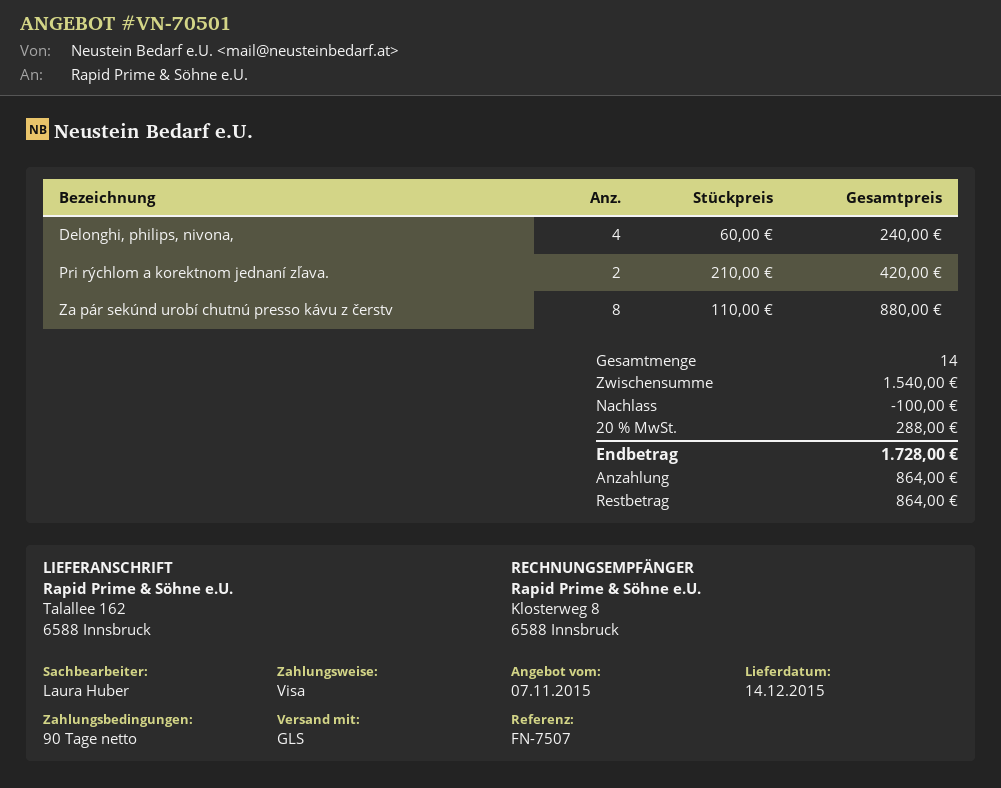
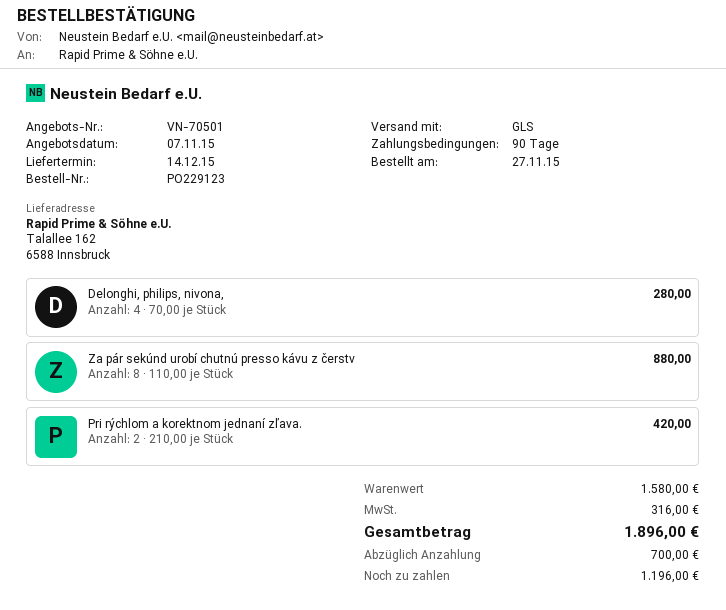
Delonghi, philips, nivona,: 4 x 60.00 = 240.00 -> 4 x 70.00 = 280.00
subtotal: 1540.00 -> 1580.00
discount: 100.00 -> none
tax: 288.00 -> 316.00
total: 1728.00 -> 1896.00
deposit: 864.00 -> 700.00
balance: 864.00 -> 1196.00

